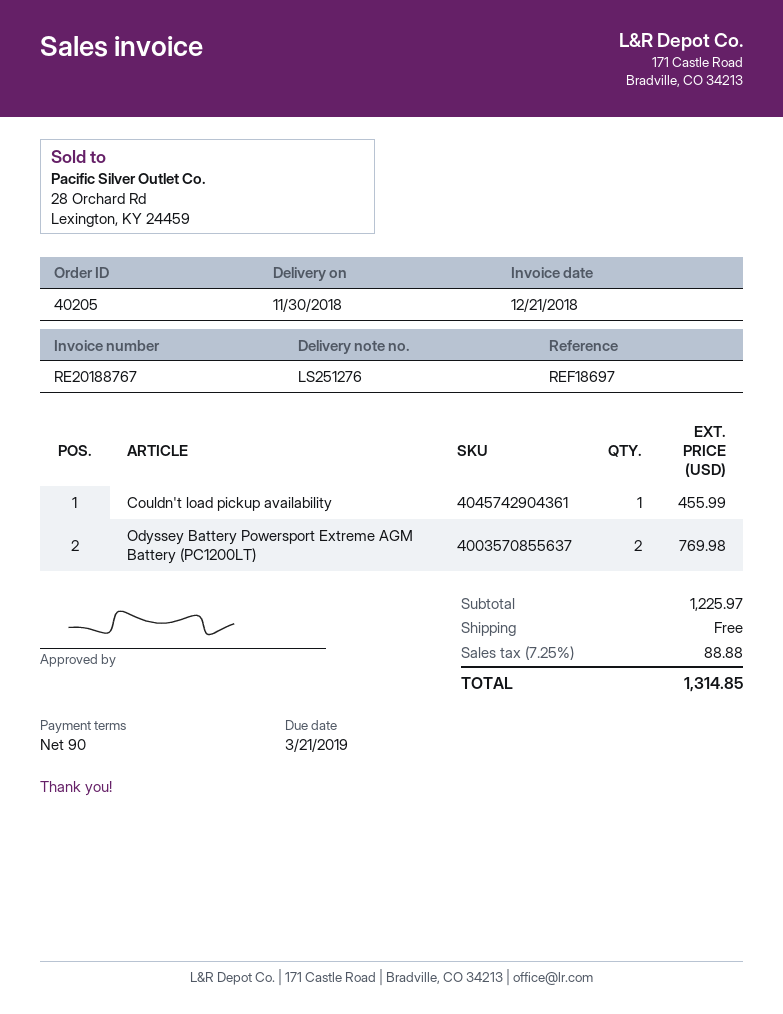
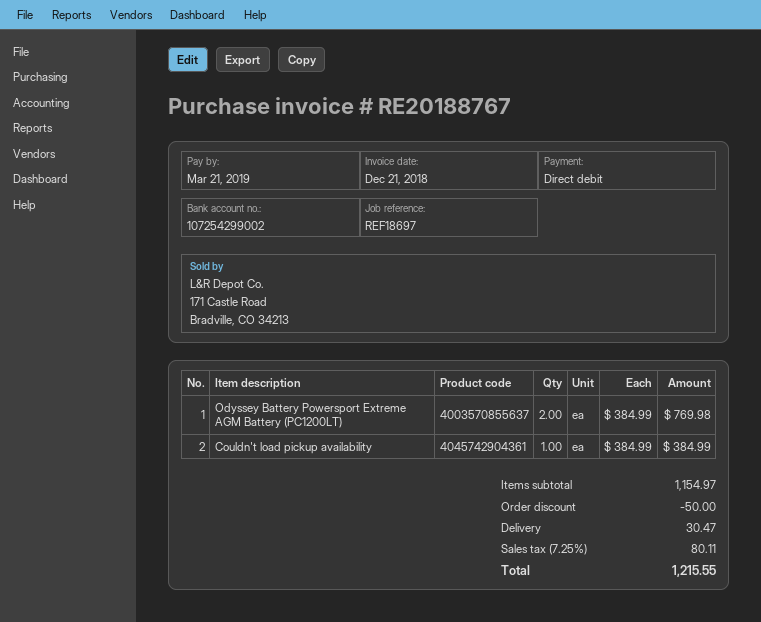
Couldn't load pickup availability: 1 for 455.99 -> 1 for 384.99
subtotal: 1225.97 -> 1154.97
discount: none -> 50.00
shipping: 0.00 -> 30.47
tax: 7.25% = 88.88 -> 7.25% = 80.11
total: 1314.85 -> 1215.55

